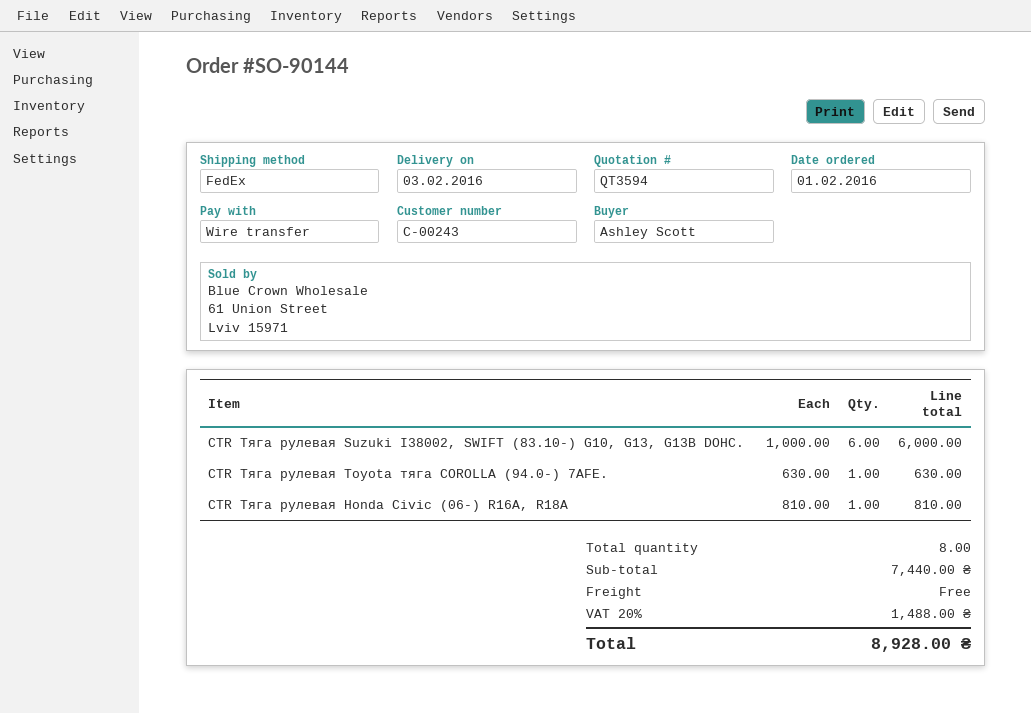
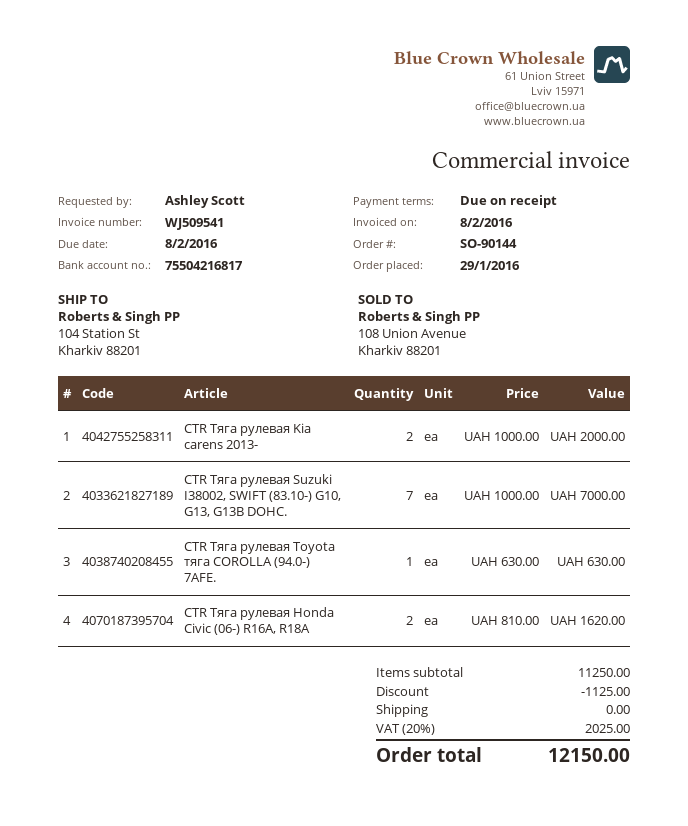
order date: 2016-02-01 -> 2016-01-29
CTR Тяга рулевая Suzuki I38002, SWIFT (83.10-) G10, G13, G13B DOHC.: 6 x 1000.00 = 6000.00 -> 7 x 1000.00 = 7000.00
CTR Тяга рулевая Honda Civic (06-) R16A, R18A: 1 x 810.00 = 810.00 -> 2 x 810.00 = 1620.00
CTR Тяга рулевая Kia carens 2013-: none -> 2 x 1000.00 = 2000.00
subtotal: 7440.00 -> 11250.00
discount: none -> 1125.00
tax: 20% = 1488.00 -> 20% = 2025.00
total: 8928.00 -> 12150.00

